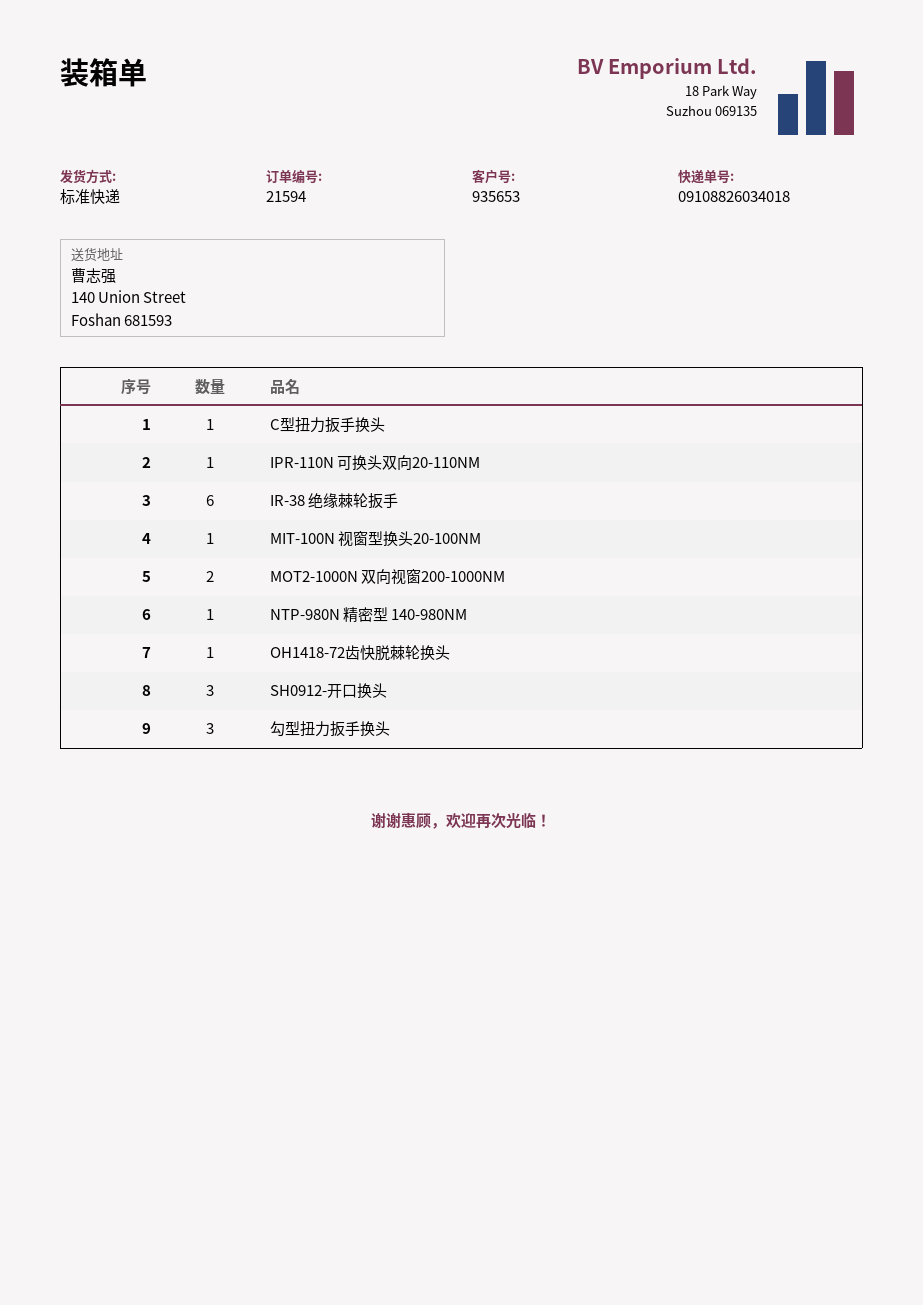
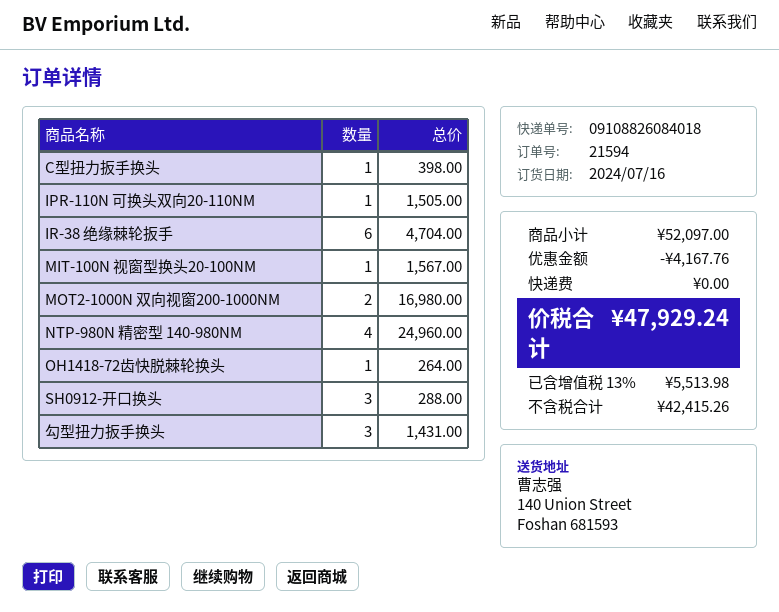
tracking number: 09108826034018 -> 09108826084018
NTP-980N 精密型 140-980NM: 1 -> 4

